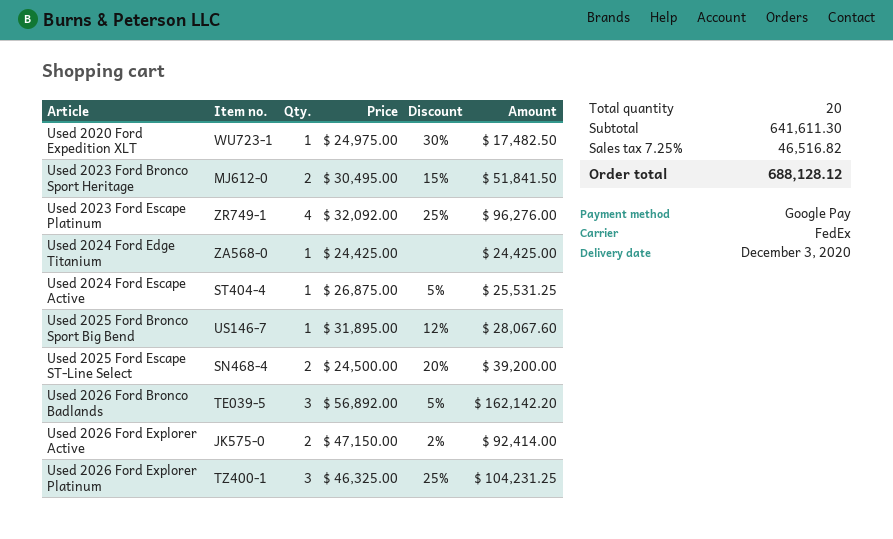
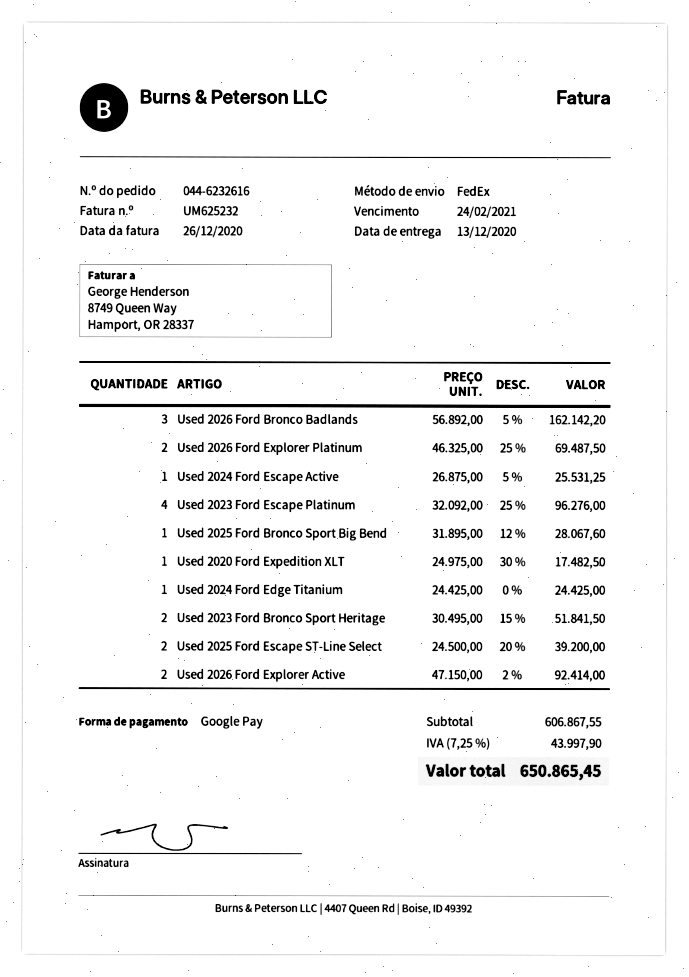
delivery date: 2020-12-03 -> 2020-12-13
Used 2026 Ford Explorer Platinum: 3 x 46325.00 - 25% = 104231.25 -> 2 x 46325.00 - 25% = 69487.50
subtotal: 641611.30 -> 606867.55
tax: 7.25% = 46516.82 -> 7.25% = 43997.90
total: 688128.12 -> 650865.45

